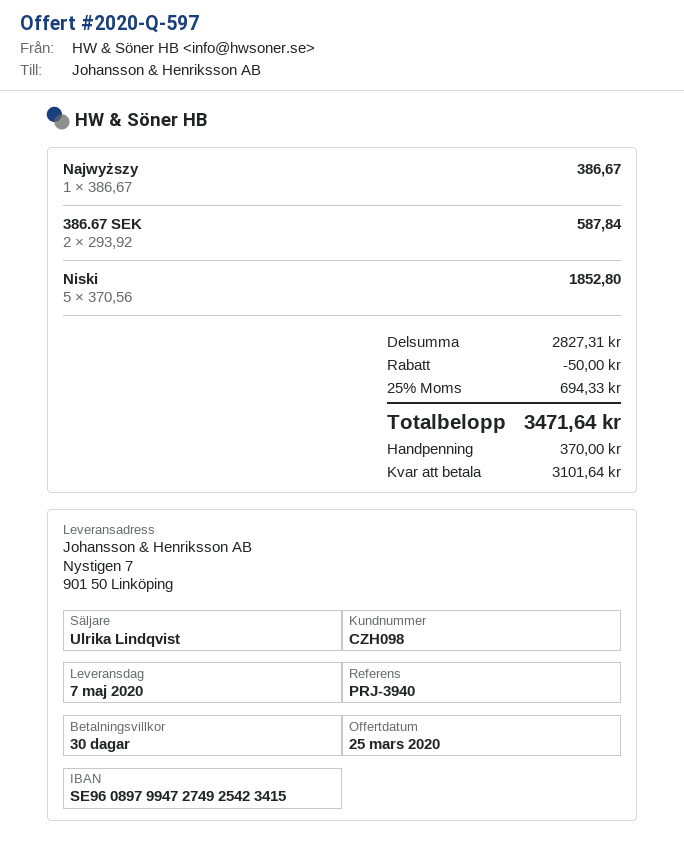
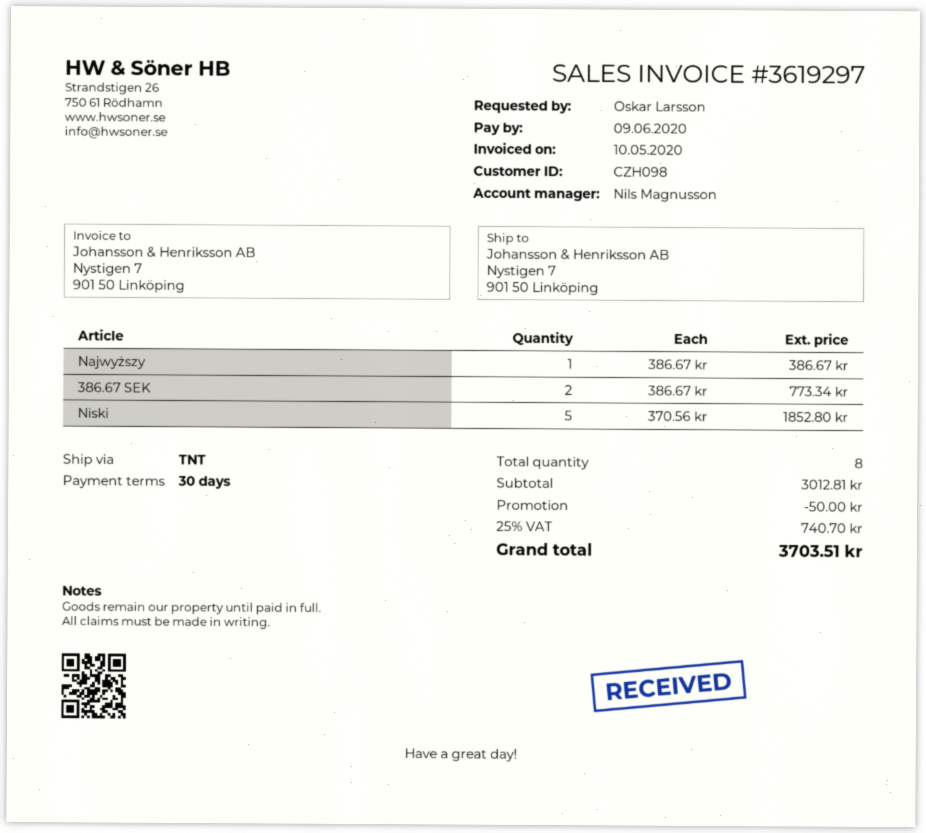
sales rep: Ulrika Lindqvist -> Nils Magnusson
386.67 SEK: 2 x 293.92 = 587.84 -> 2 x 386.67 = 773.34
subtotal: 2827.31 -> 3012.81
tax: 25% = 694.33 -> 25% = 740.70
total: 3471.64 -> 3703.51

